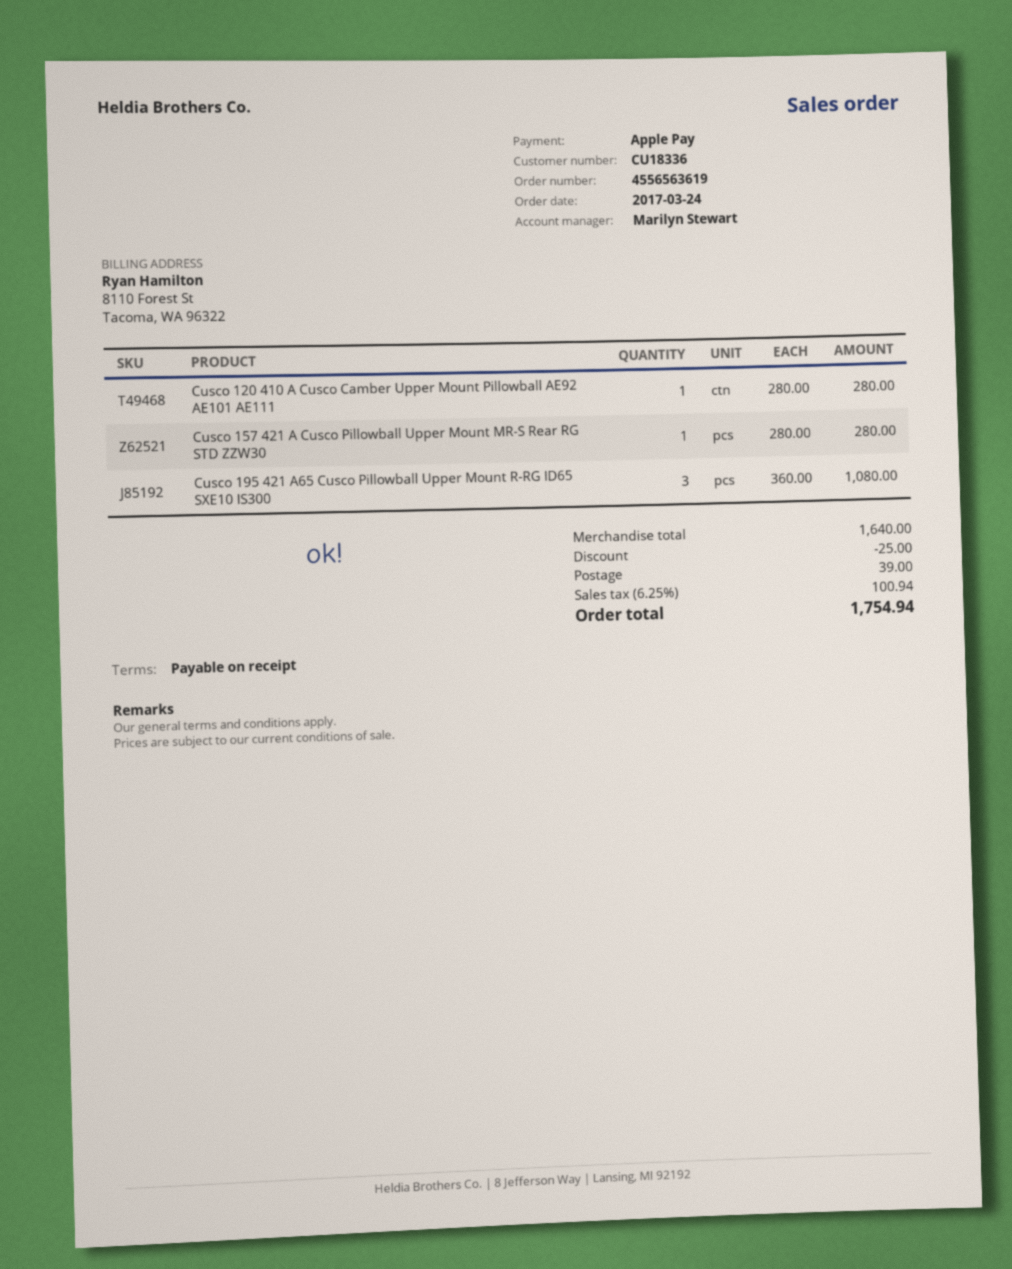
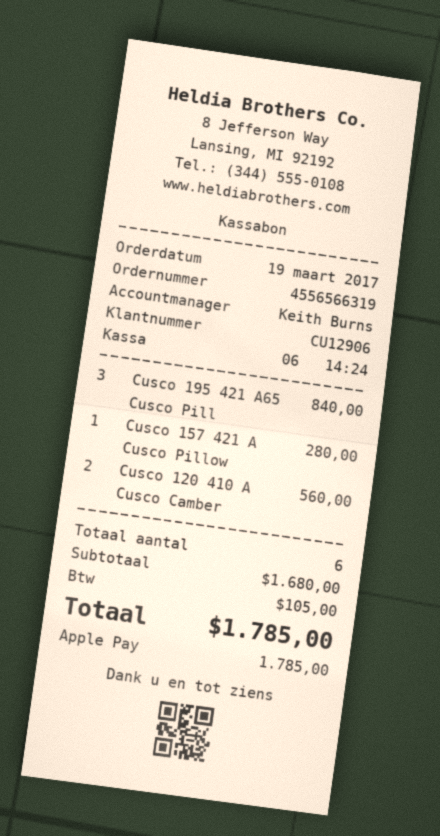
order number: 4556563619 -> 4556566319
order date: 2017-03-24 -> 2017-03-19
customer number: CU18336 -> CU12906
sales rep: Marilyn Stewart -> Keith Burns
Cusco 120 410 A Cusco Camber Upper Mount Pillowball AE92 AE101 AE111: 1 for 280.00 -> 2 for 560.00
Cusco 195 421 A65 Cusco Pillowball Upper Mount R-RG ID65 SXE10 IS300: 3 for 1080.00 -> 3 for 840.00
subtotal: 1640.00 -> 1680.00
discount: 25.00 -> none
shipping: 39.00 -> none
tax: 100.94 -> 105.00
total: 1754.94 -> 1785.00

